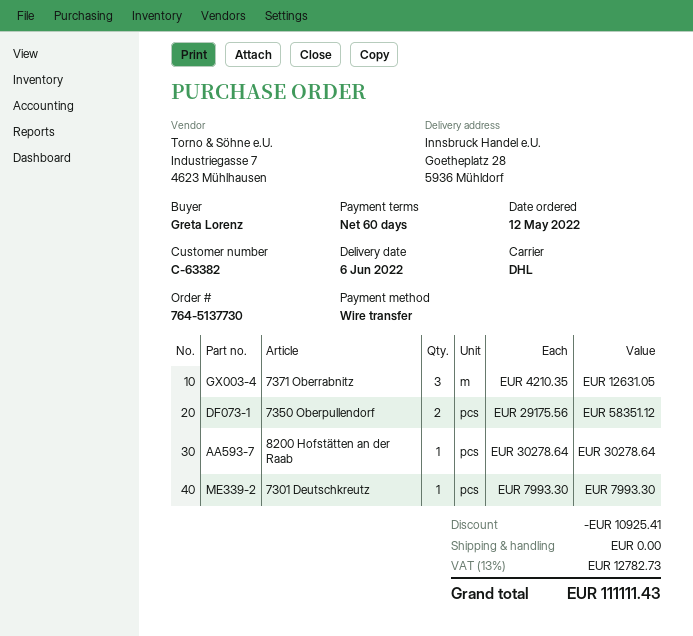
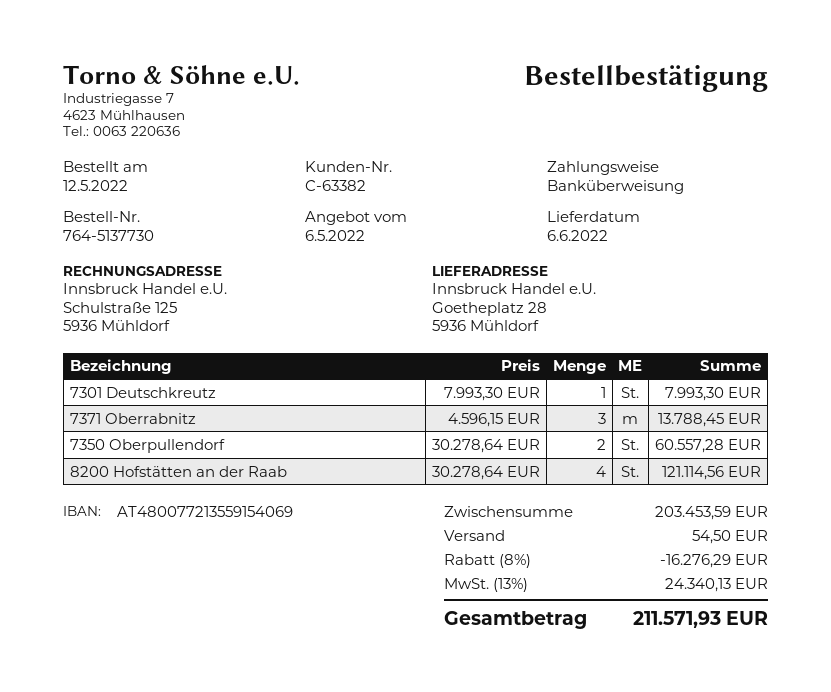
7371 Oberrabnitz: 3 x 4210.35 = 12631.05 -> 3 x 4596.15 = 13788.45
7350 Oberpullendorf: 2 x 29175.56 = 58351.12 -> 2 x 30278.64 = 60557.28
8200 Hofstätten an der Raab: 1 x 30278.64 = 30278.64 -> 4 x 30278.64 = 121114.56
discount: 10925.41 -> 16276.29
shipping: 0.00 -> 54.50
tax: 13% = 12782.73 -> 13% = 24340.13
total: 111111.43 -> 211571.93

